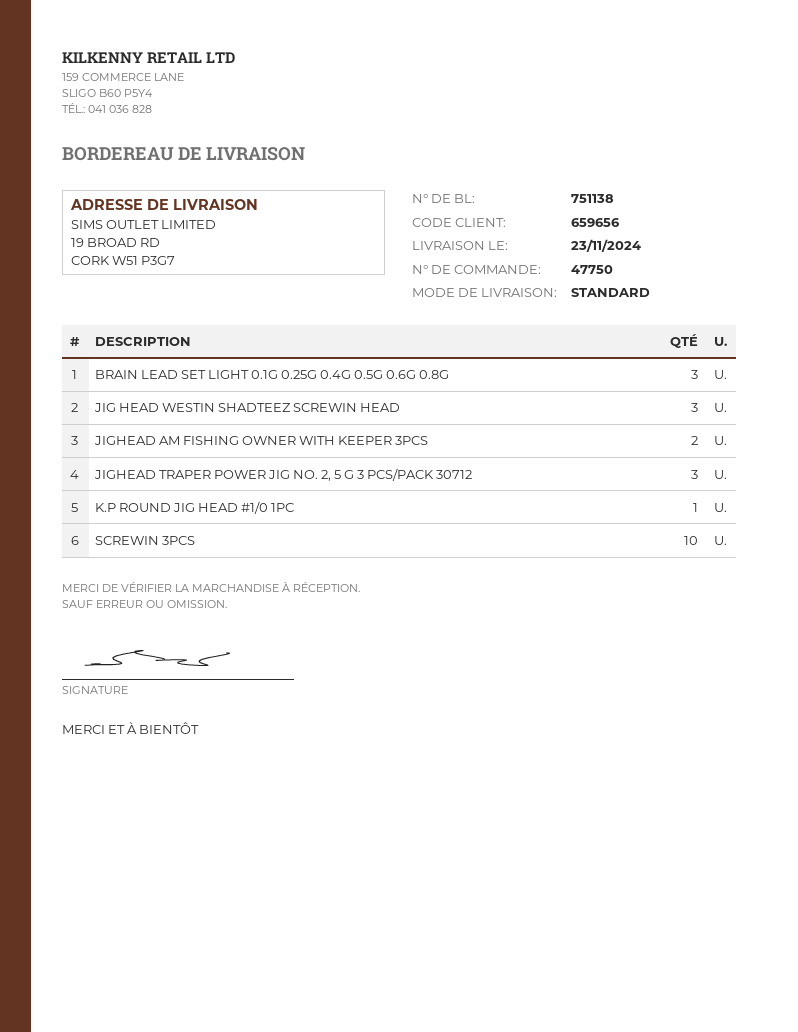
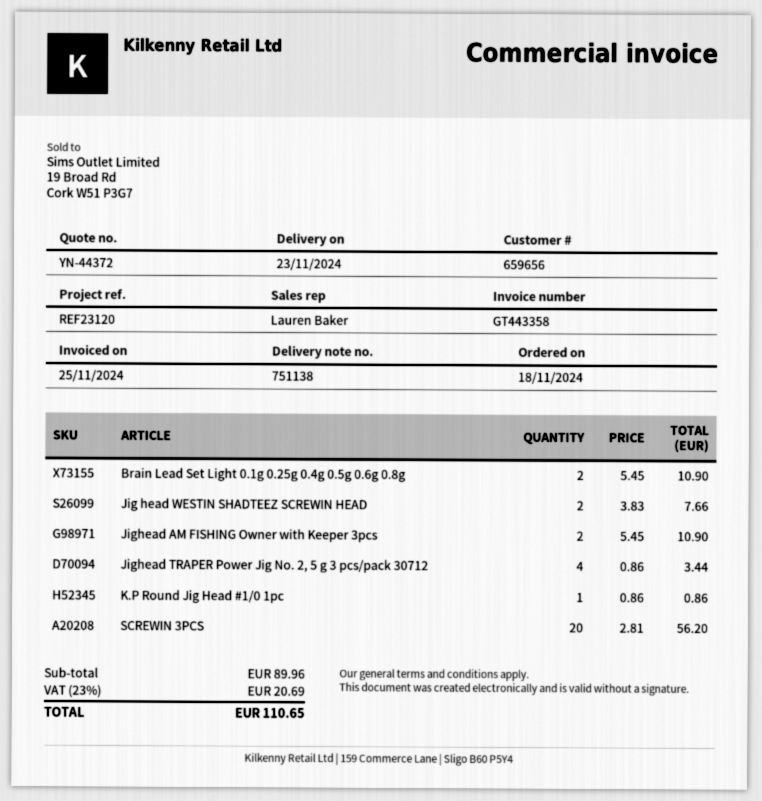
BRAIN LEAD SET LIGHT 0.1G 0.25G 0.4G 0.5G 0.6G 0.8G: 3 -> 2
JIG HEAD WESTIN SHADTEEZ SCREWIN HEAD: 3 -> 2
JIGHEAD TRAPER POWER JIG NO. 2, 5 G 3 PCS/PACK 30712: 3 -> 4
SCREWIN 3PCS: 10 -> 20

